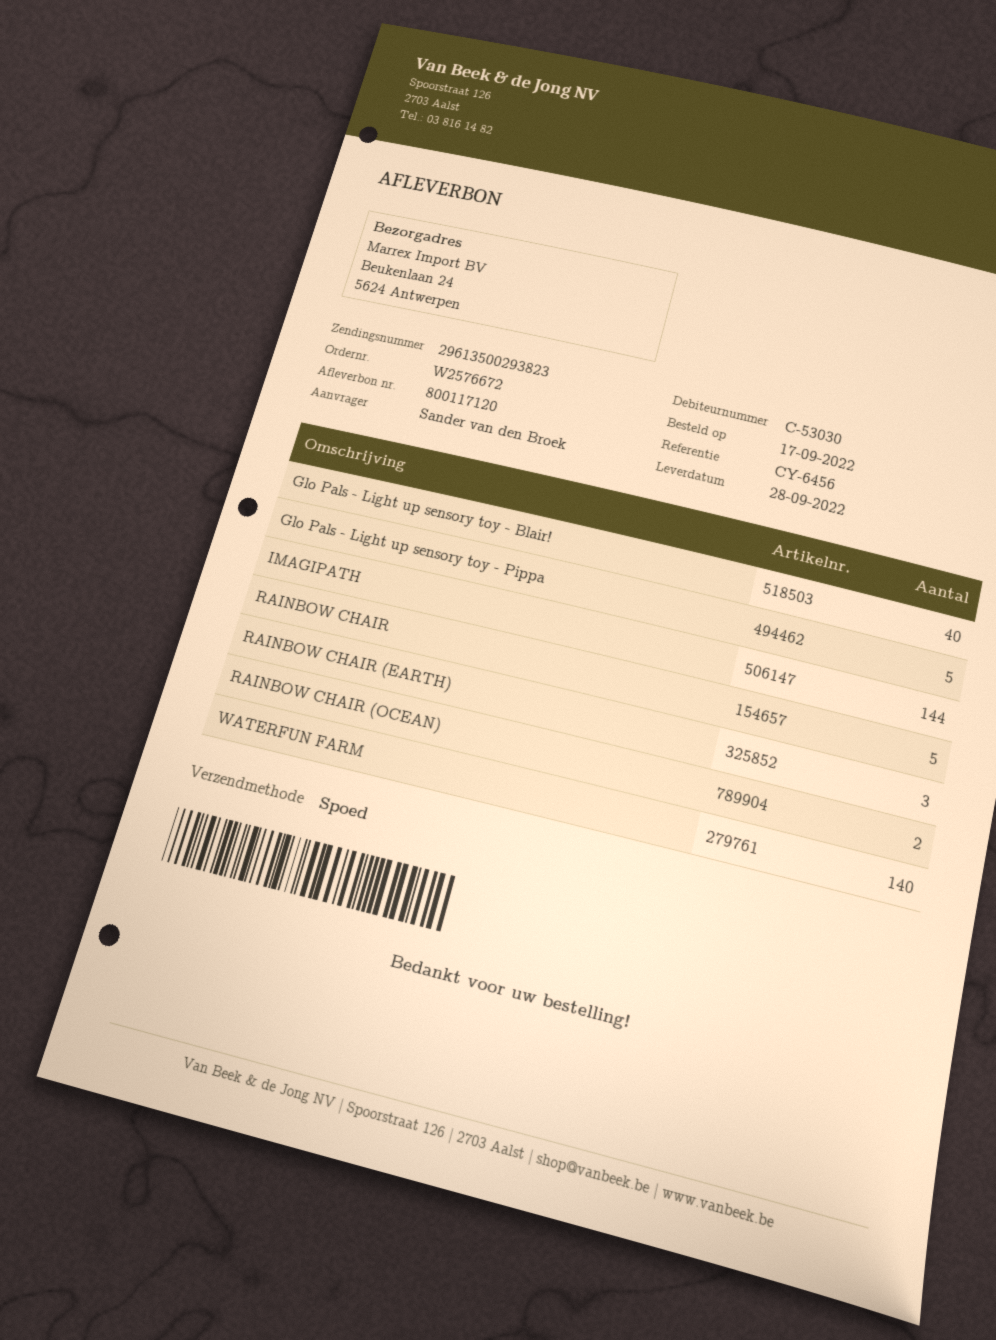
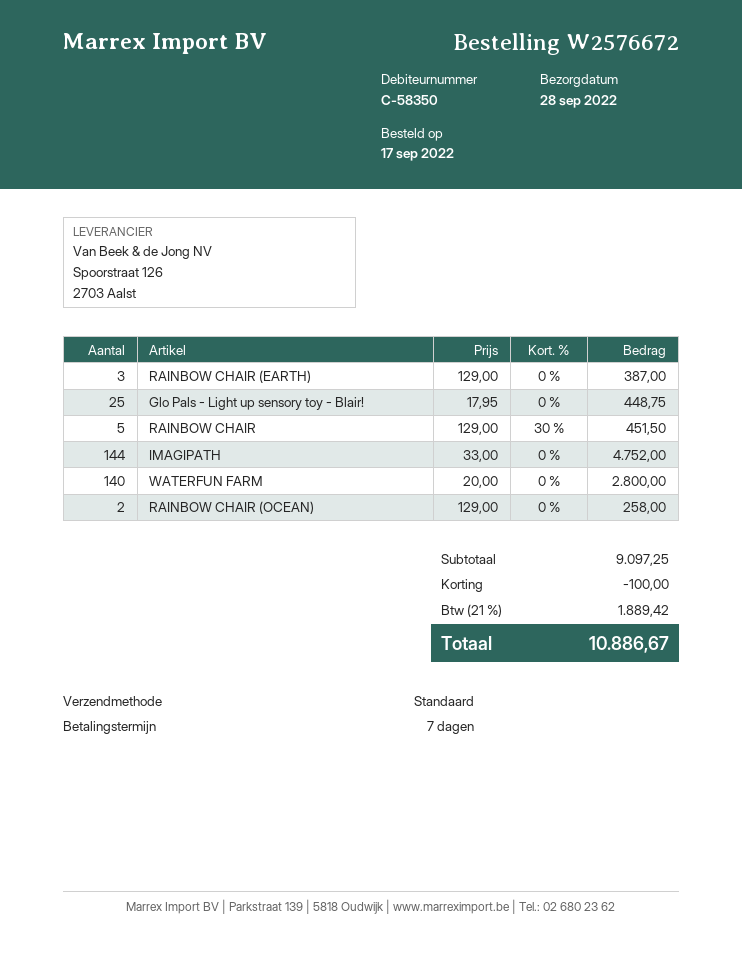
customer number: C-53030 -> C-58350
shipping method: express -> standard
Glo Pals - Light up sensory toy - Blair!: 40 -> 25
Glo Pals - Light up sensory toy - Pippa: 5 -> none

